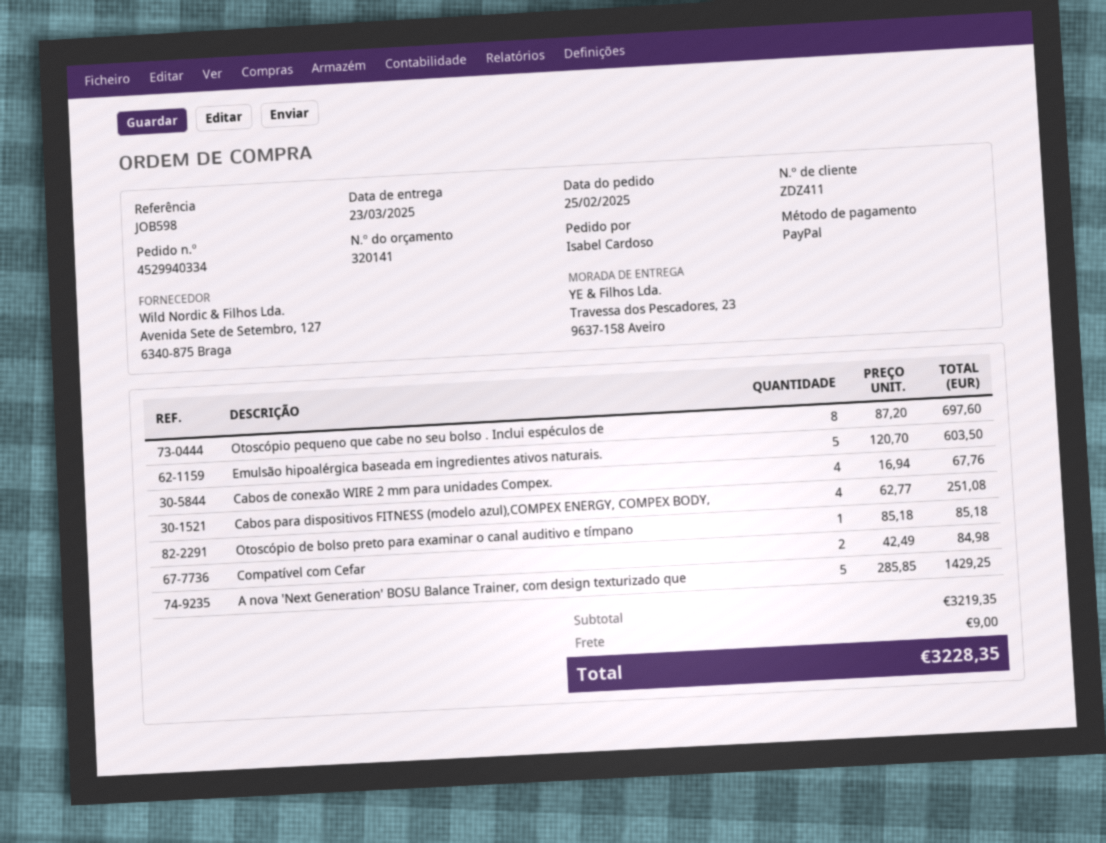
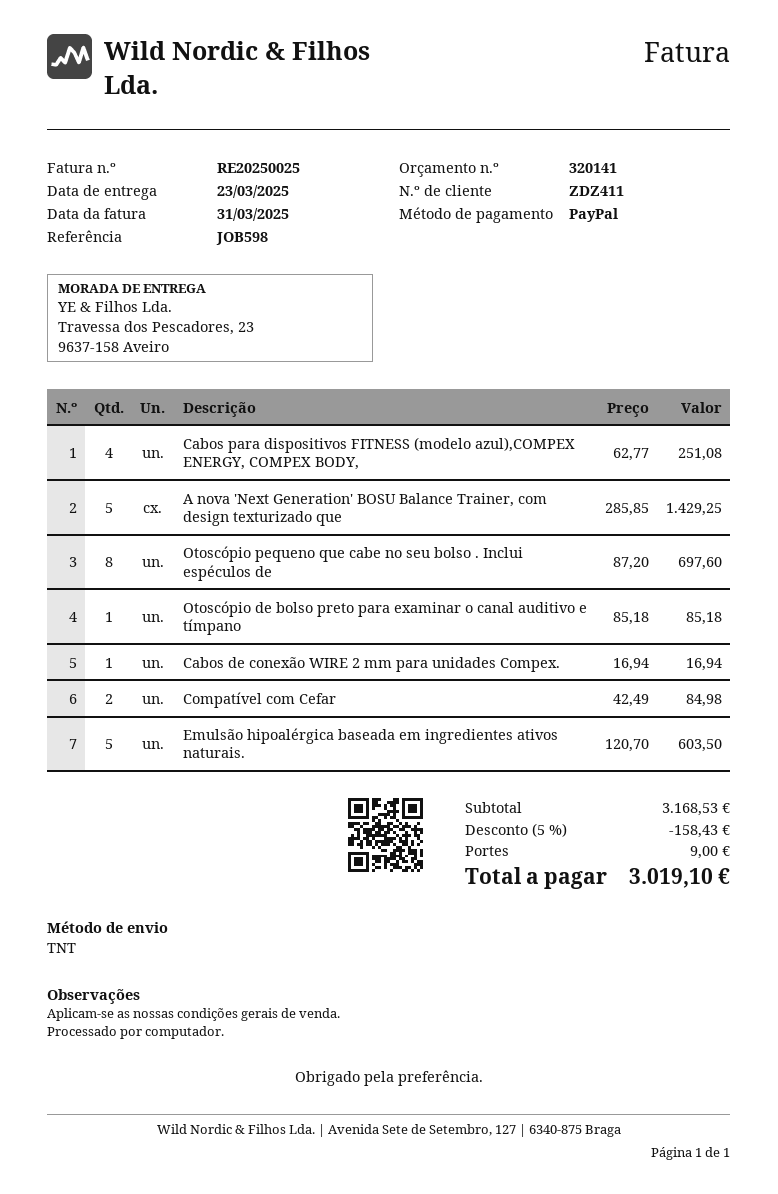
Cabos de conexão WIRE 2 mm para unidades Compex.: 4 x 16.94 = 67.76 -> 1 x 16.94 = 16.94
subtotal: 3219.35 -> 3168.53
discount: none -> 5% = 158.43
total: 3228.35 -> 3019.10

